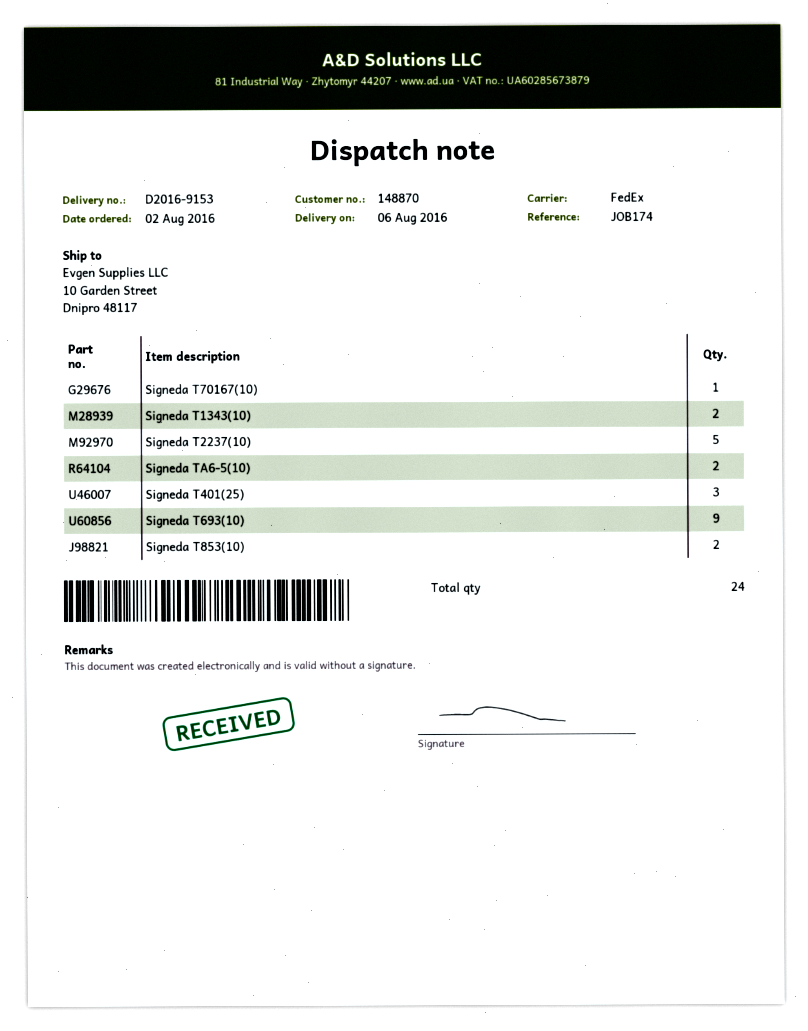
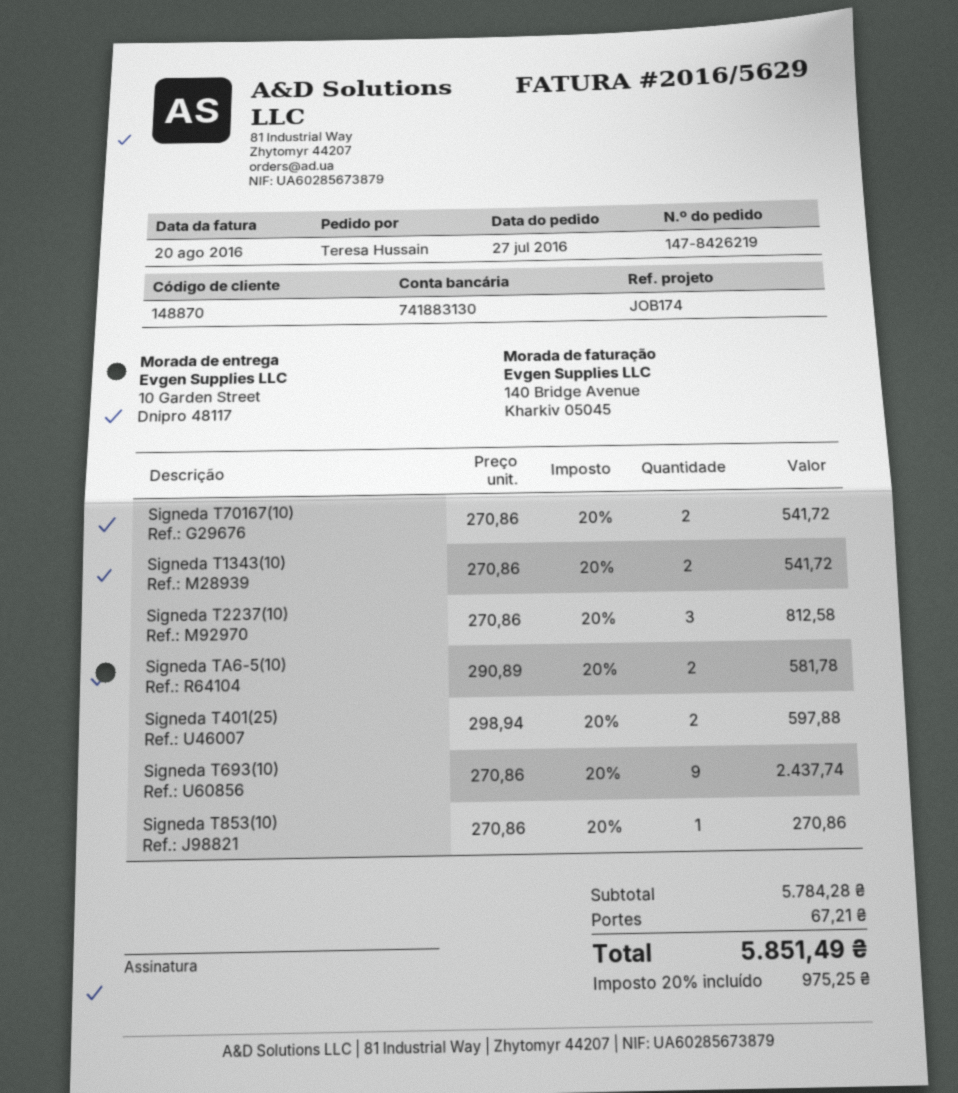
order date: 2016-08-02 -> 2016-07-27
Signeda T70167(10): 1 -> 2
Signeda T2237(10): 5 -> 3
Signeda T401(25): 3 -> 2
Signeda T853(10): 2 -> 1

